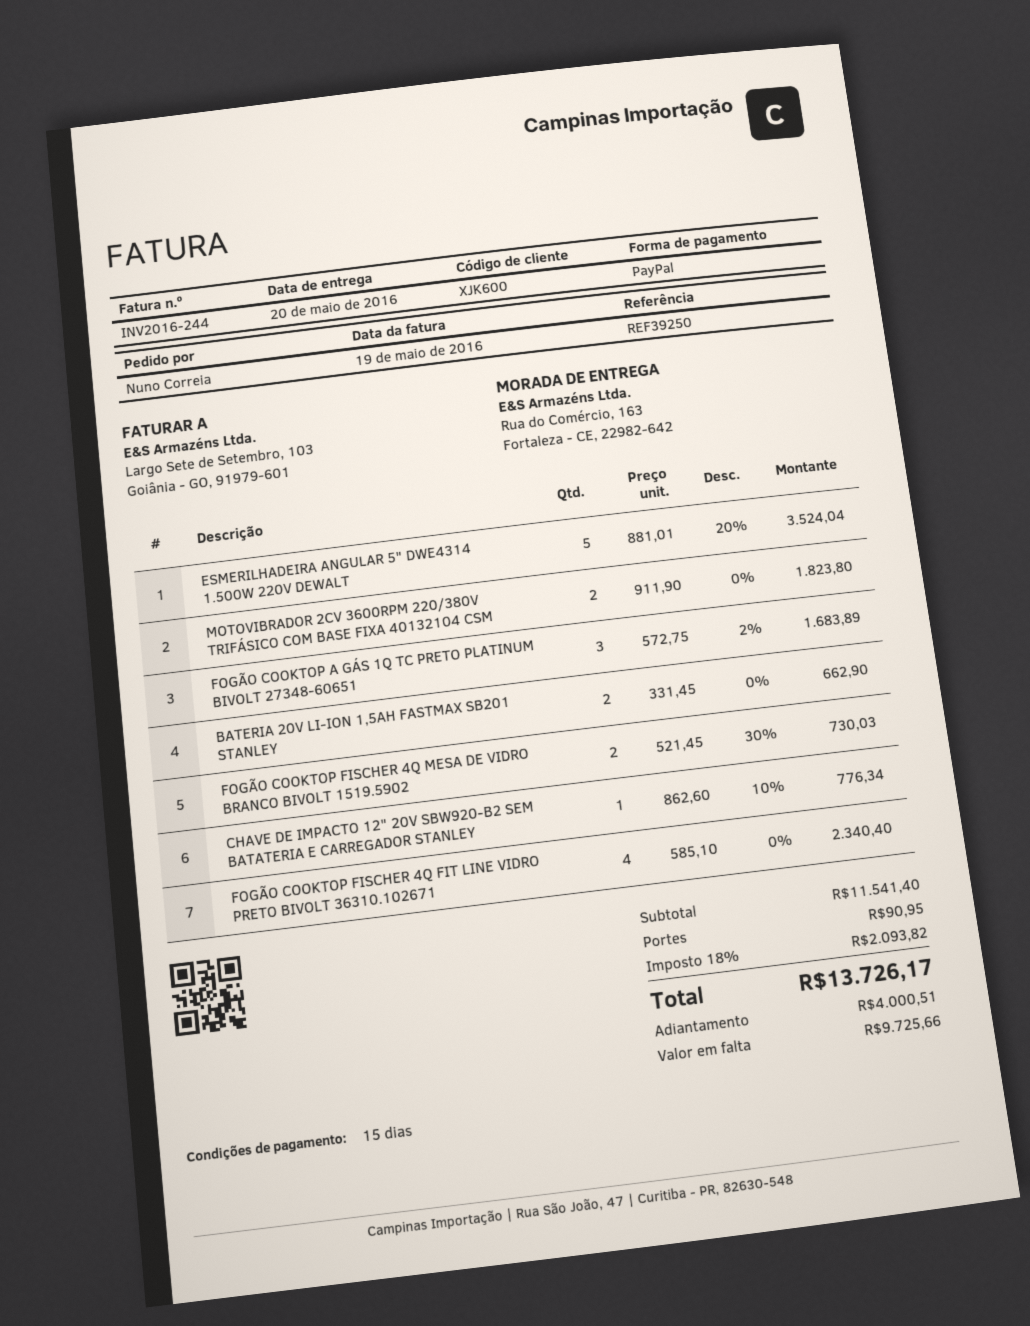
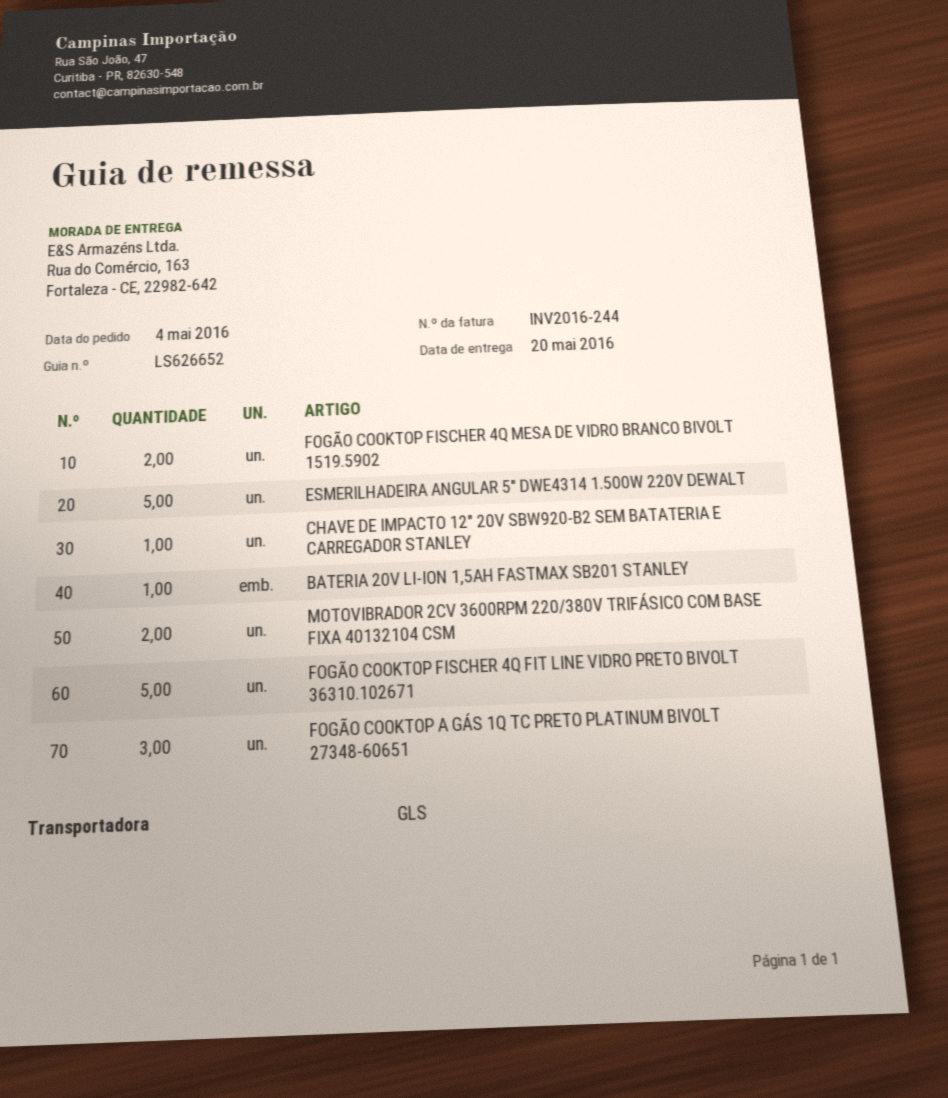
BATERIA 20V LI-ION 1,5AH FASTMAX SB201 STANLEY: 2 -> 1
FOGÃO COOKTOP FISCHER 4Q FIT LINE VIDRO PRETO BIVOLT 36310.102671: 4 -> 5

